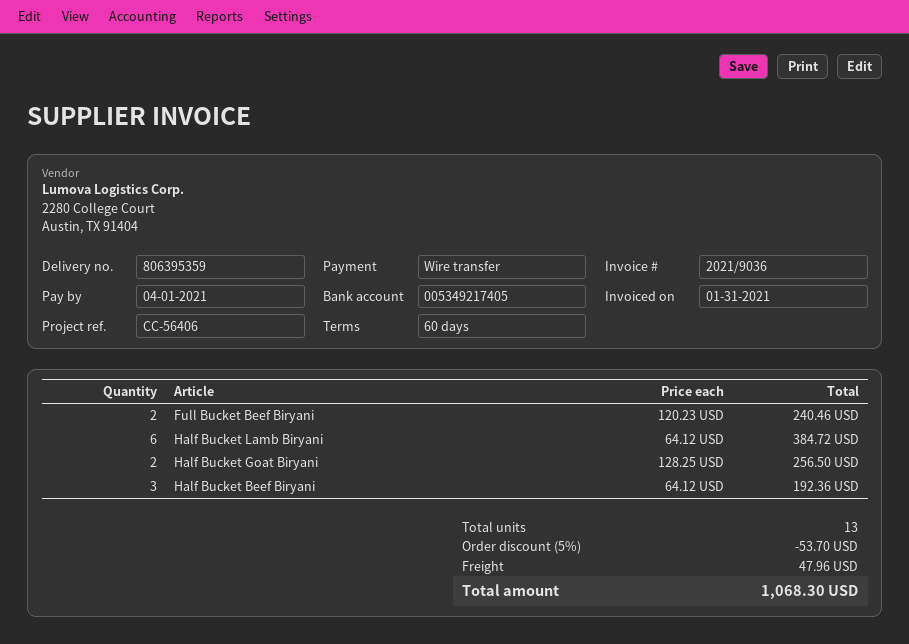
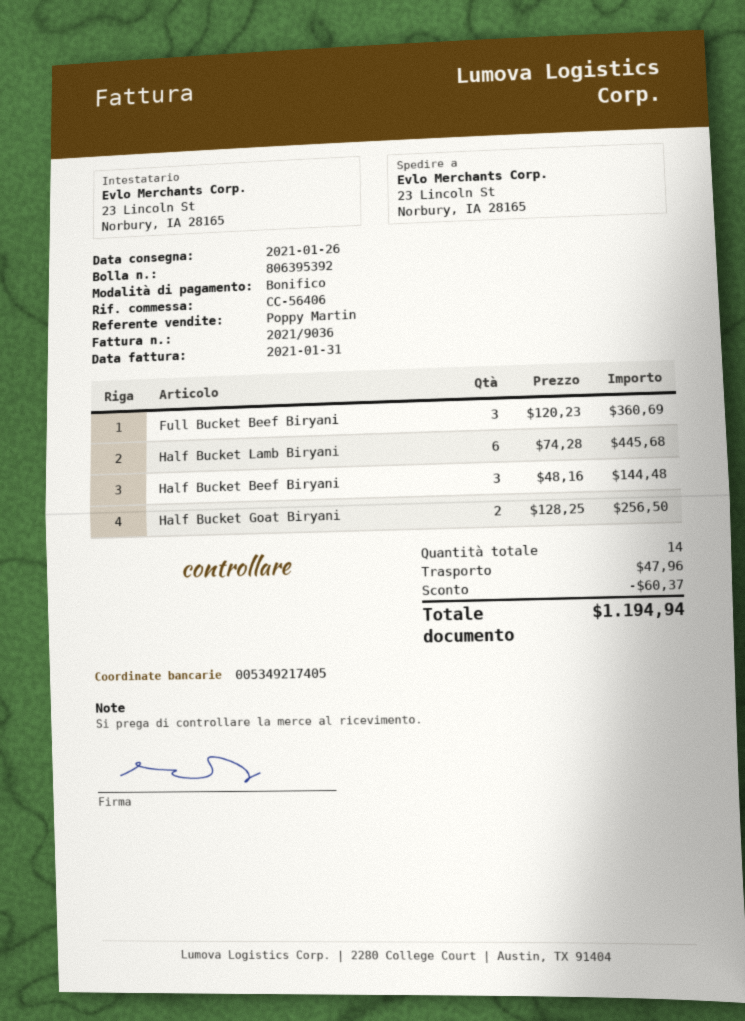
delivery note number: 806395359 -> 806395392
Full Bucket Beef Biryani: 2 x 120.23 = 240.46 -> 3 x 120.23 = 360.69
Half Bucket Lamb Biryani: 6 x 64.12 = 384.72 -> 6 x 74.28 = 445.68
Half Bucket Beef Biryani: 3 x 64.12 = 192.36 -> 3 x 48.16 = 144.48
total quantity: 13 -> 14
discount: 53.70 -> 60.37
total: 1068.30 -> 1194.94

